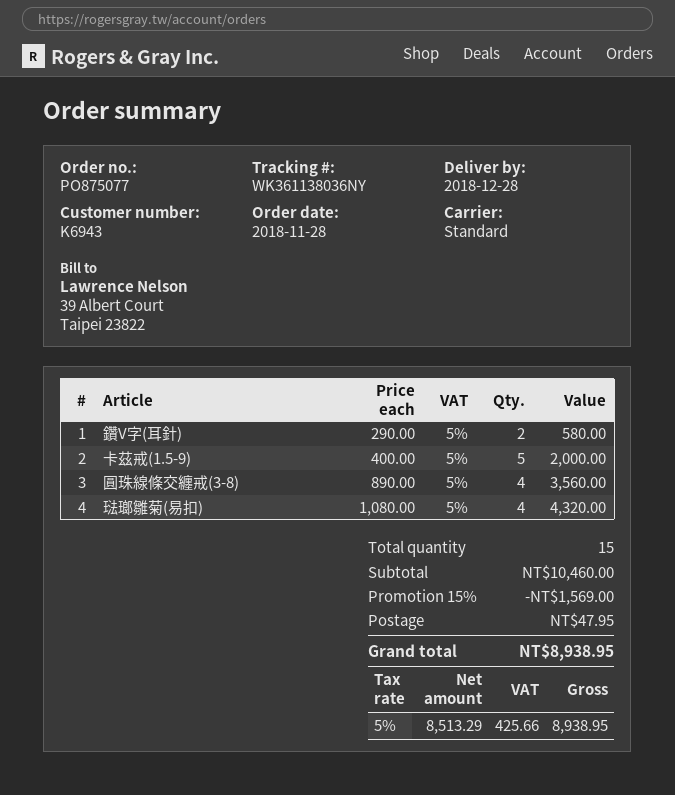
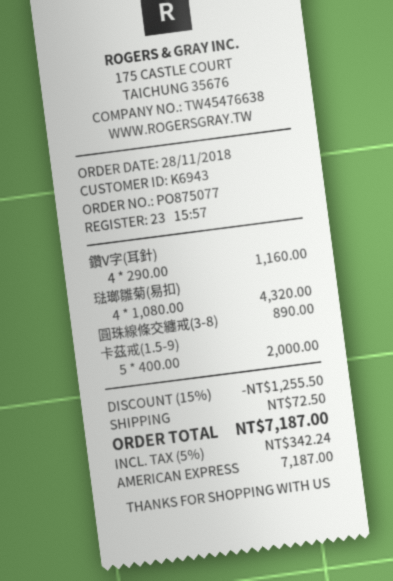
鑽V字(耳針): 2 x 290.00 = 580.00 -> 4 x 290.00 = 1160.00
圓珠線條交纏戒(3-8): 4 x 890.00 = 3560.00 -> 1 x 890.00 = 890.00
discount: 15% = 1569.00 -> 15% = 1255.50
shipping: 47.95 -> 72.50
tax: 5% = 425.66 -> 5% = 342.24
total: 8938.95 -> 7187.00

